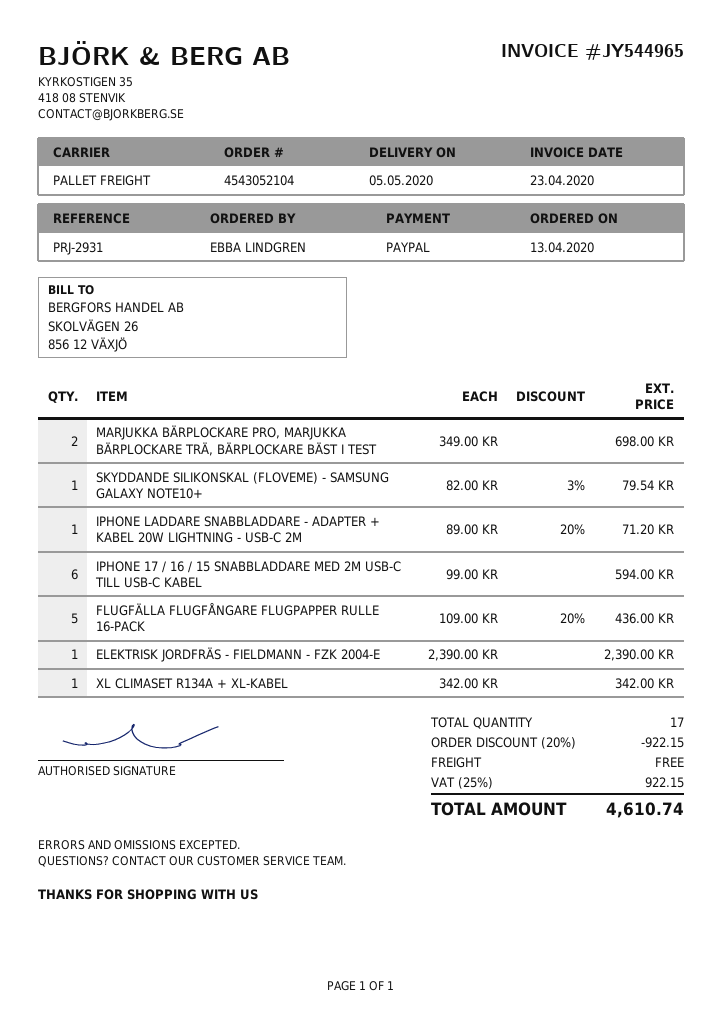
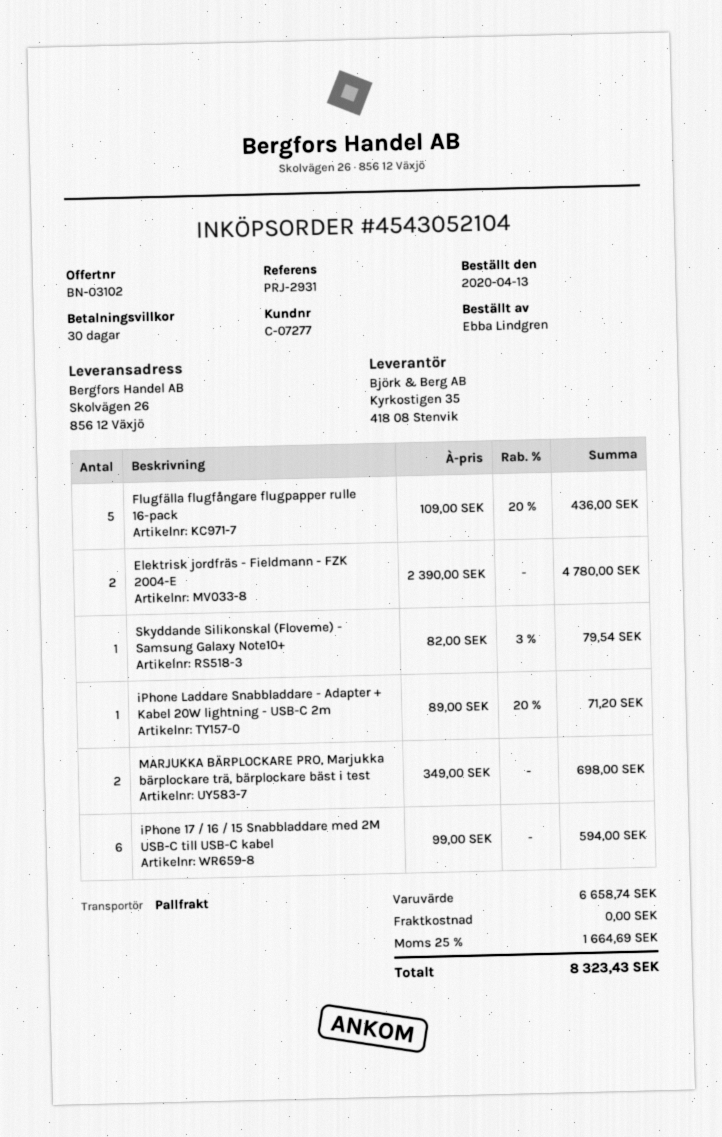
ELEKTRISK JORDFRÄS - FIELDMANN - FZK 2004-E: 1 x 2390.00 = 2390.00 -> 2 x 2390.00 = 4780.00
XL CLIMASET R134A + XL-KABEL: 1 x 342.00 = 342.00 -> none
discount: 20% = 922.15 -> none
tax: 25% = 922.15 -> 25% = 1664.69
total: 4610.74 -> 8323.43

